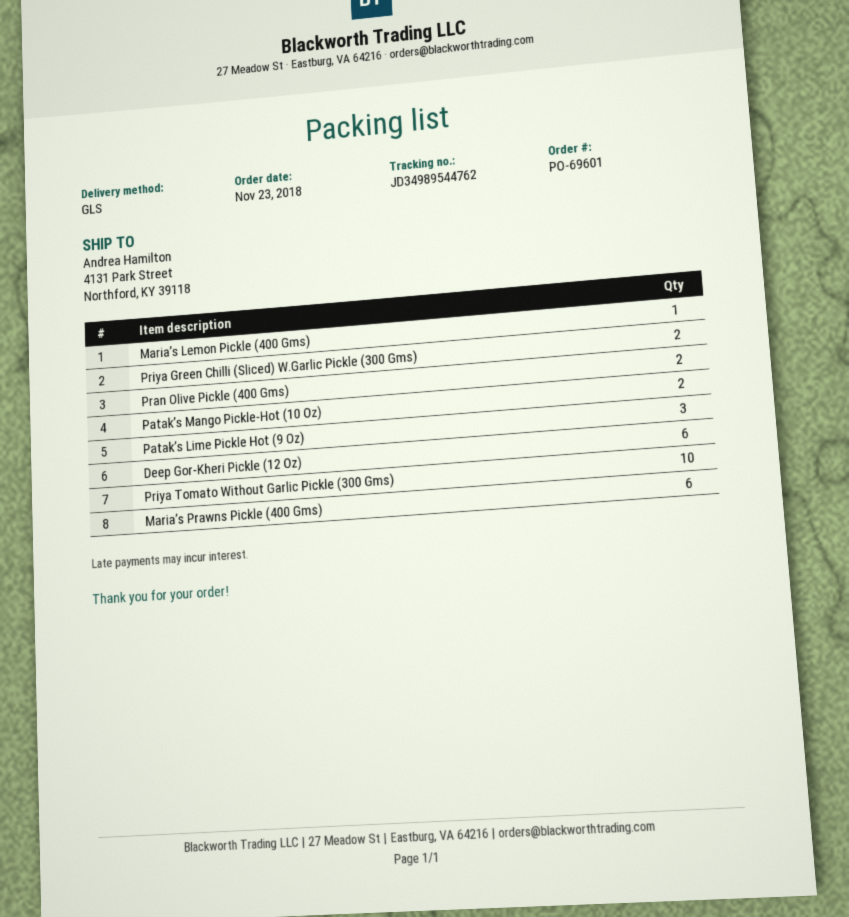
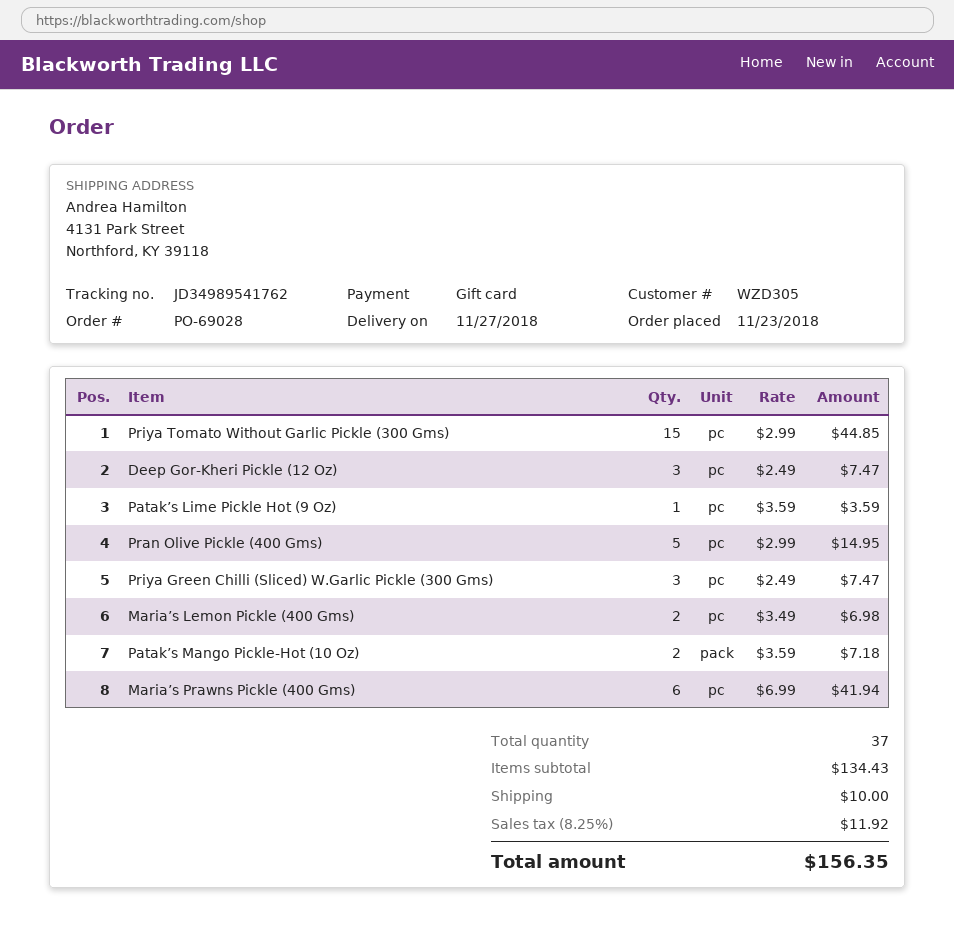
order number: PO-69601 -> PO-69028
tracking number: JD34989544762 -> JD34989541762
Maria’s Lemon Pickle (400 Gms): 1 -> 2
Priya Green Chilli (Sliced) W.Garlic Pickle (300 Gms): 2 -> 3
Pran Olive Pickle (400 Gms): 2 -> 5
Patak’s Lime Pickle Hot (9 Oz): 3 -> 1
Deep Gor-Kheri Pickle (12 Oz): 6 -> 3
Priya Tomato Without Garlic Pickle (300 Gms): 10 -> 15

